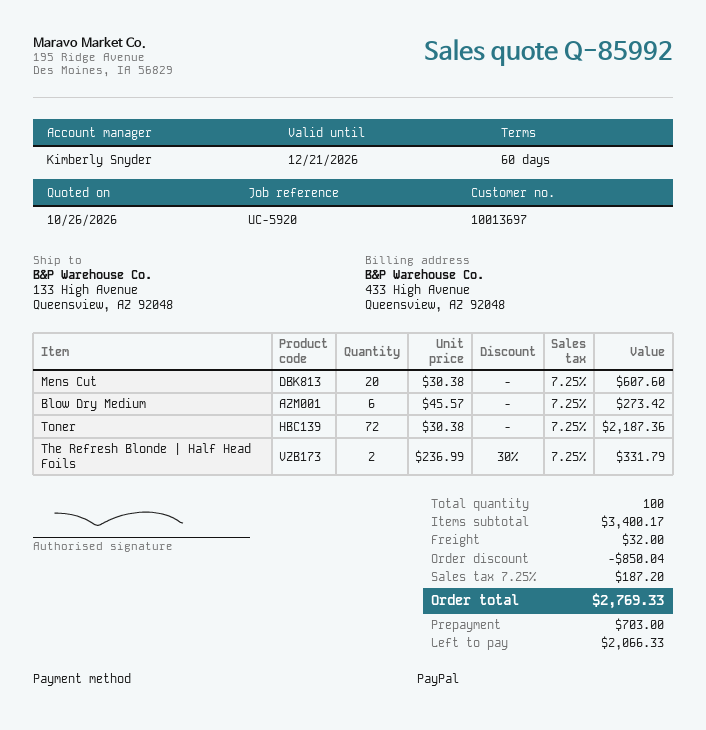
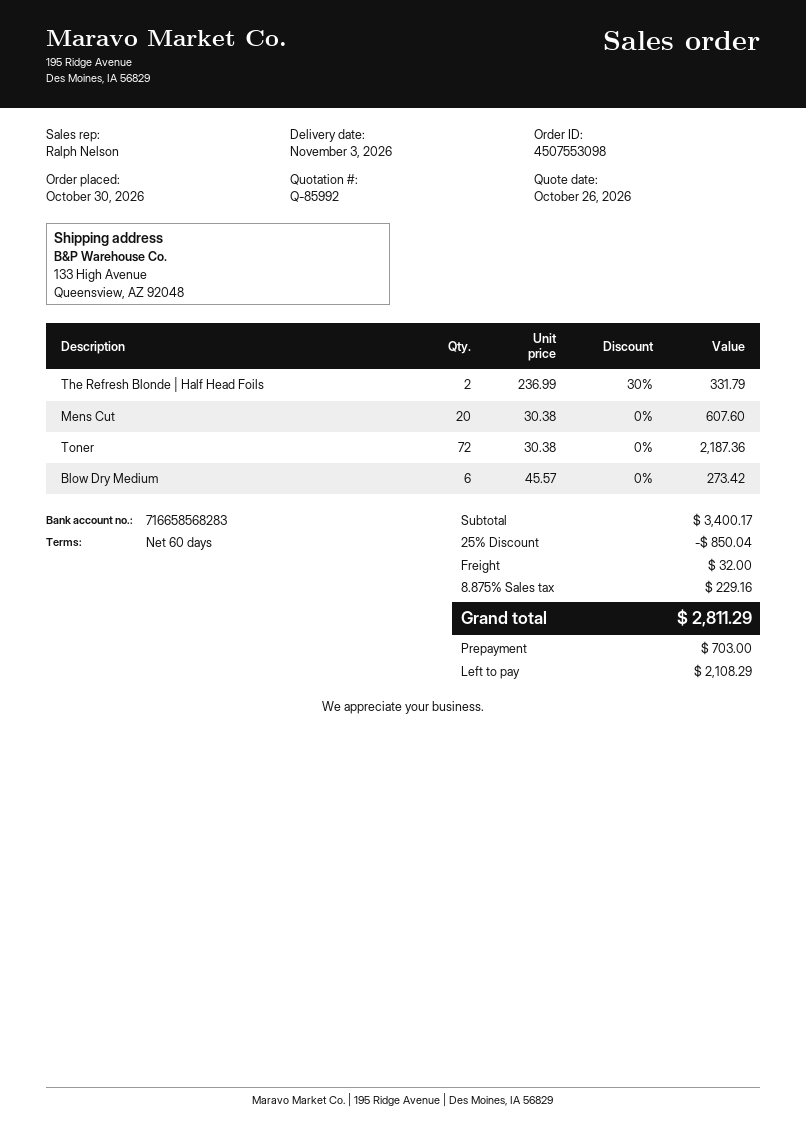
sales rep: Kimberly Snyder -> Ralph Nelson
tax: 7.25% = 187.20 -> 8.875% = 229.16
total: 2769.33 -> 2811.29
balance: 2066.33 -> 2108.29

